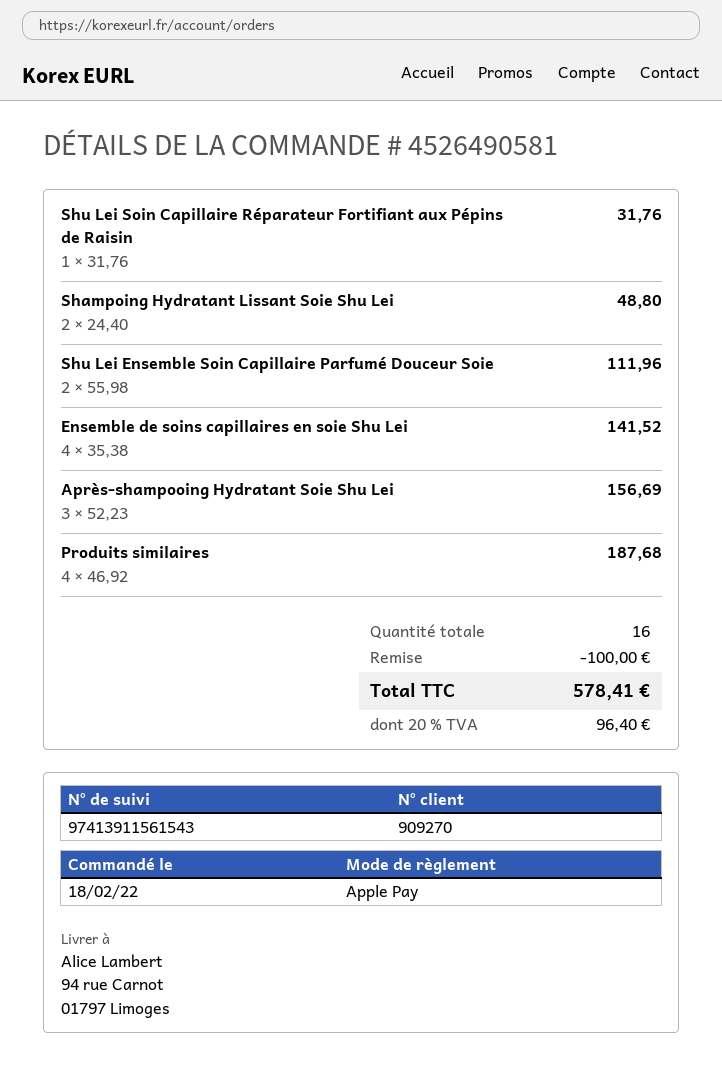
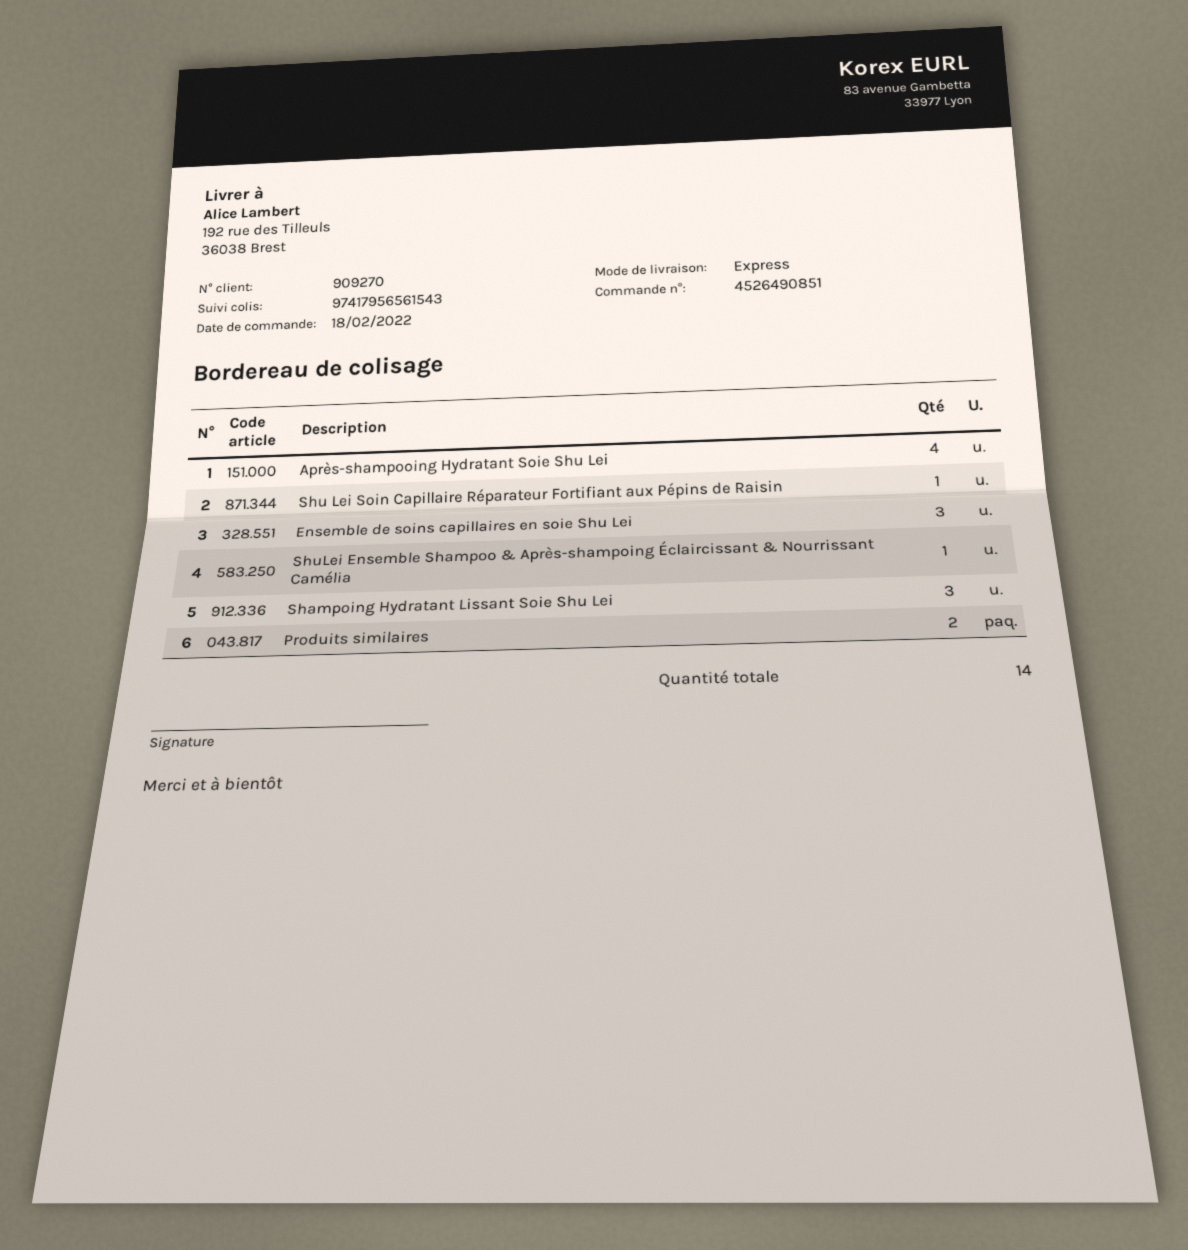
order number: 4526490581 -> 4526490851
tracking number: 97413911561543 -> 97417956561543
ship to: 94 rue Carnot, 01797 Limoges -> 192 rue des Tilleuls, 36038 Brest
Shampoing Hydratant Lissant Soie Shu Lei: 2 -> 3
Shu Lei Ensemble Soin Capillaire Parfumé Douceur Soie: 2 -> none
Ensemble de soins capillaires en soie Shu Lei: 4 -> 3
Après-shampooing Hydratant Soie Shu Lei: 3 -> 4
Produits similaires: 4 -> 2
ShuLei Ensemble Shampoo & Après-shampoing Éclaircissant & Nourrissant Camélia: none -> 1
total quantity: 16 -> 14

